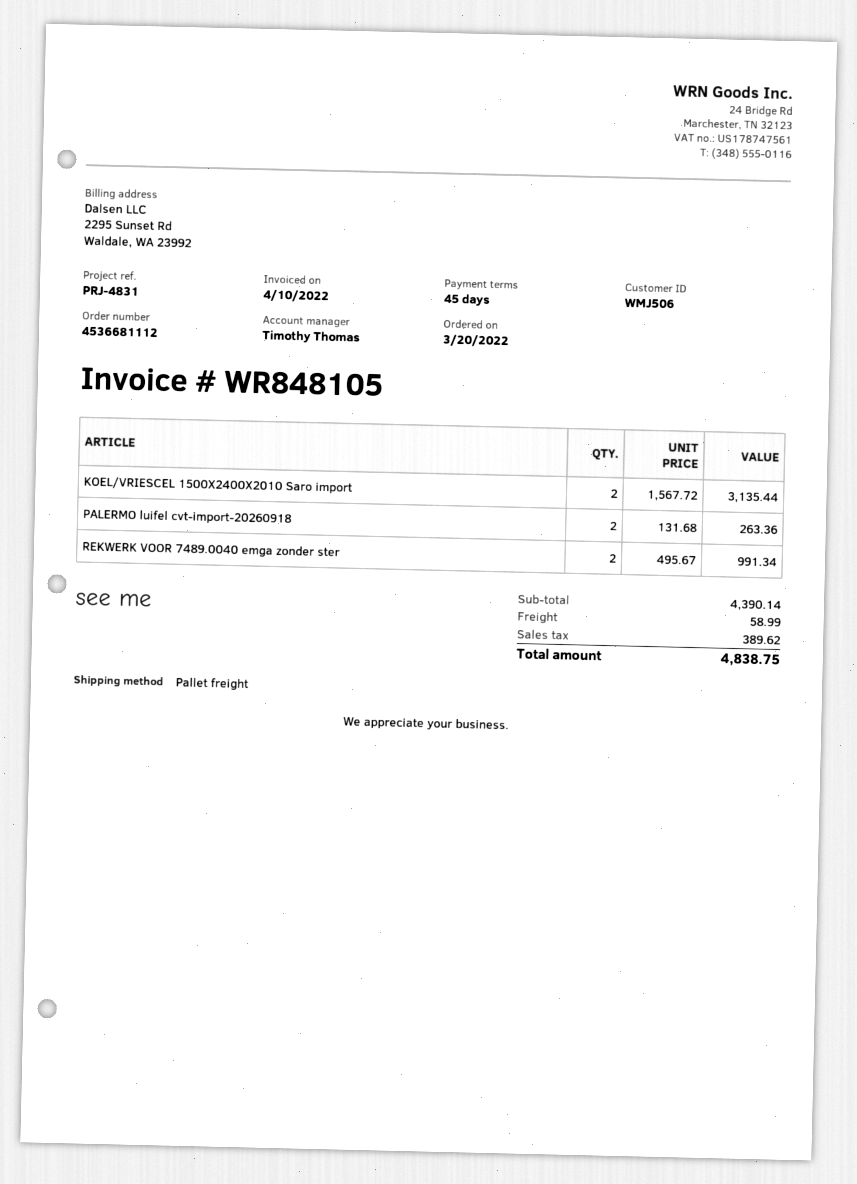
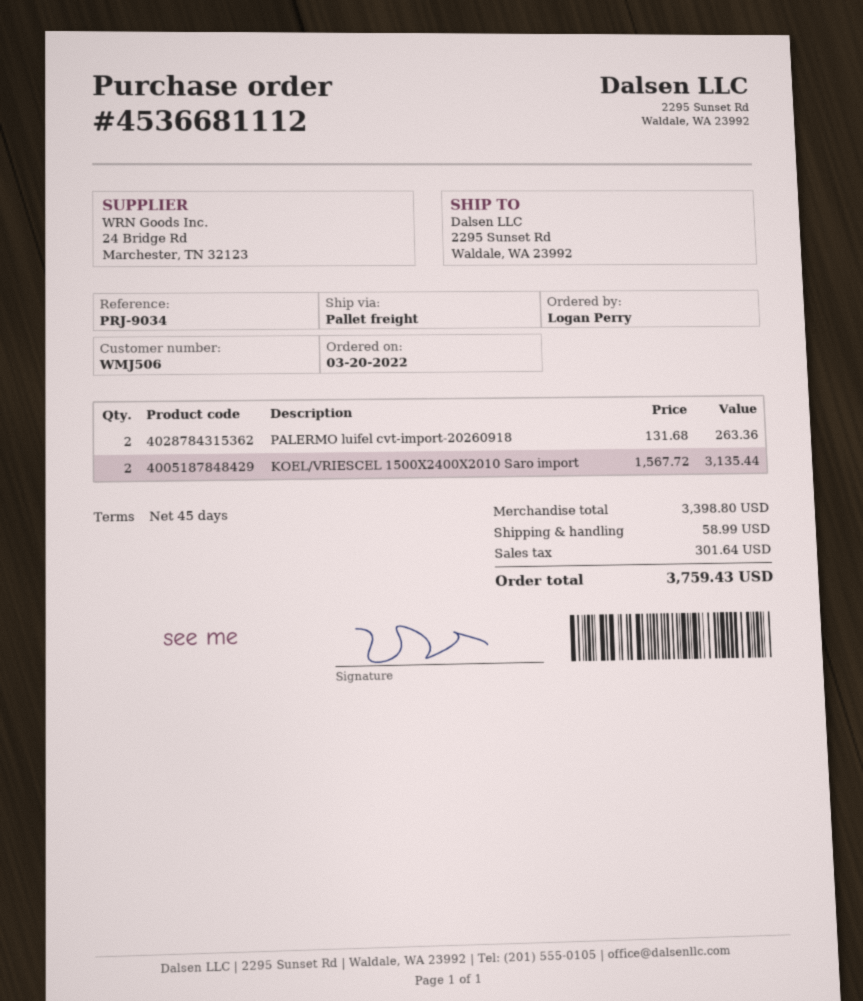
reference: PRJ-4831 -> PRJ-9034
REKWERK VOOR 7489.0040 emga zonder ster: 2 x 495.67 = 991.34 -> none
subtotal: 4390.14 -> 3398.80
tax: 389.62 -> 301.64
total: 4838.75 -> 3759.43

